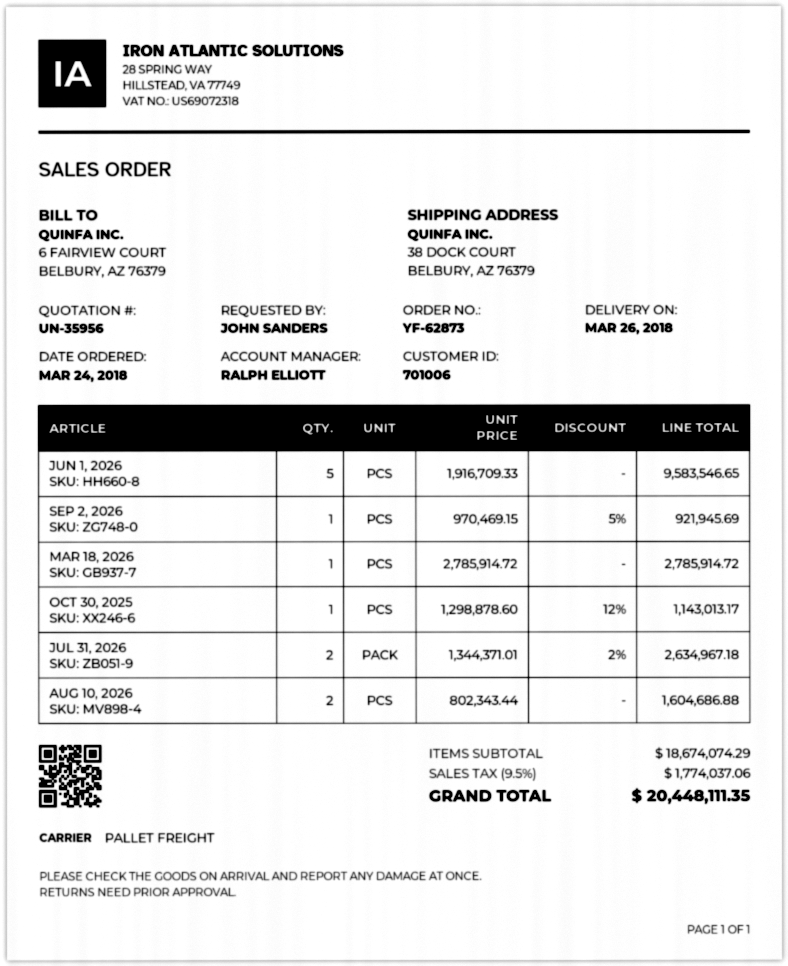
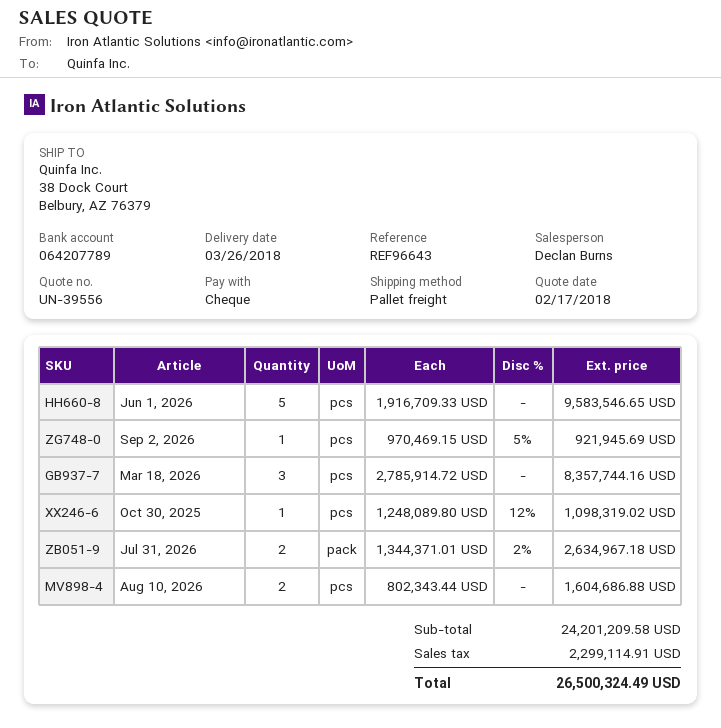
quote number: UN-35956 -> UN-39556
sales rep: RALPH ELLIOTT -> Declan Burns
MAR 18, 2026: 1 x 2785914.72 = 2785914.72 -> 3 x 2785914.72 = 8357744.16
OCT 30, 2025: 1 x 1298878.60 - 12% = 1143013.17 -> 1 x 1248089.80 - 12% = 1098319.02
subtotal: 18674074.29 -> 24201209.58
tax: 1774037.06 -> 2299114.91
total: 20448111.35 -> 26500324.49

